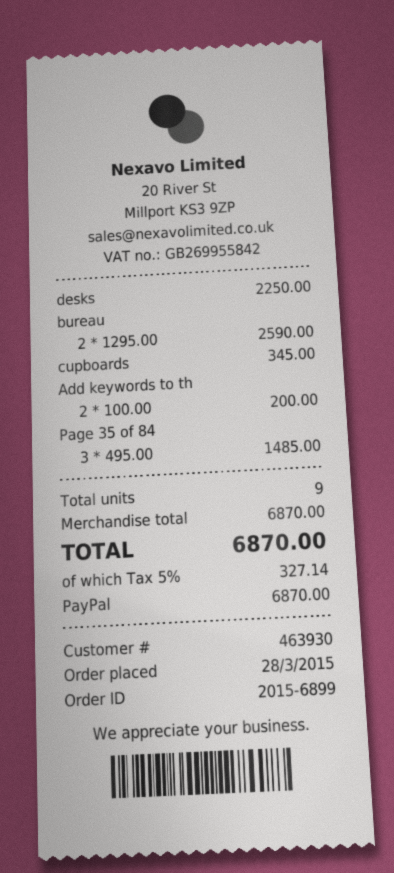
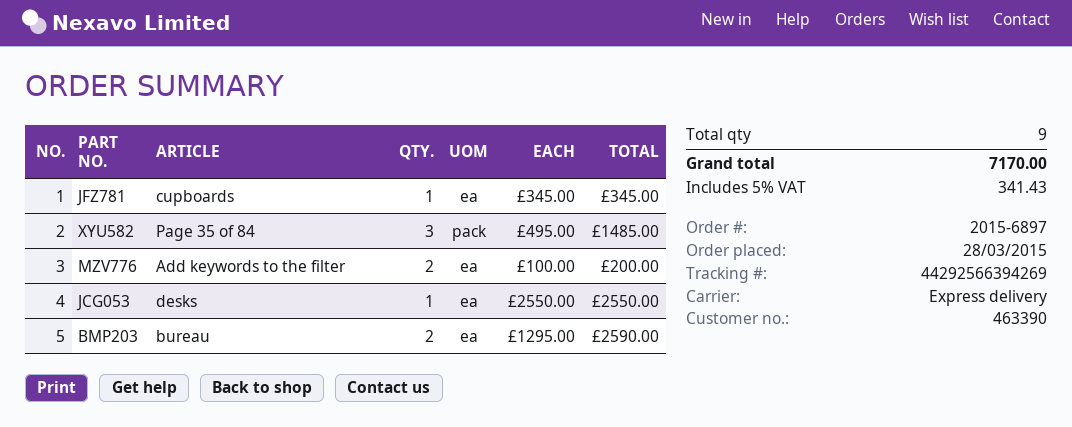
order number: 2015-6899 -> 2015-6897
customer number: 463930 -> 463390
desks: 1 x 2250.00 = 2250.00 -> 1 x 2550.00 = 2550.00
tax: 5% = 327.14 -> 5% = 341.43
total: 6870.00 -> 7170.00

